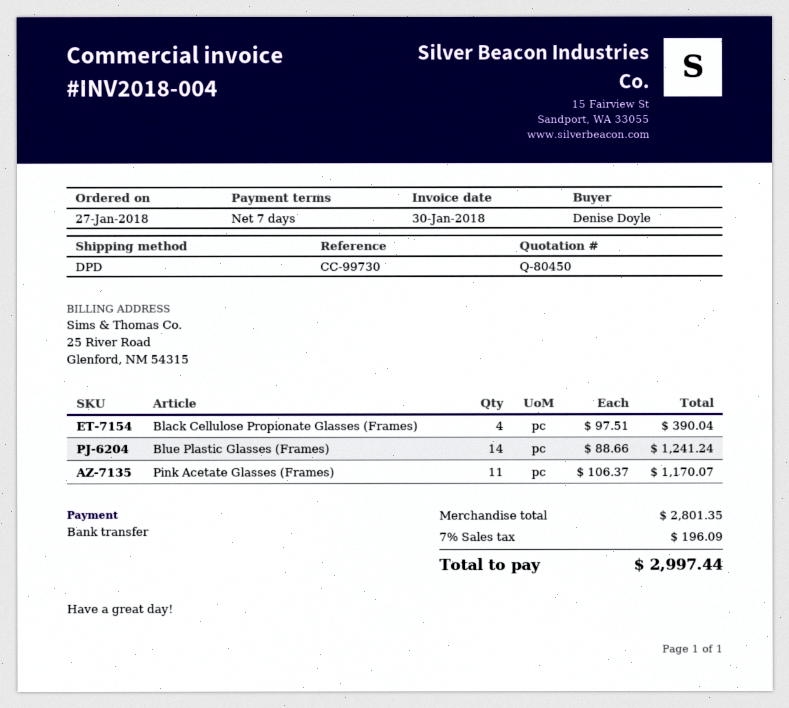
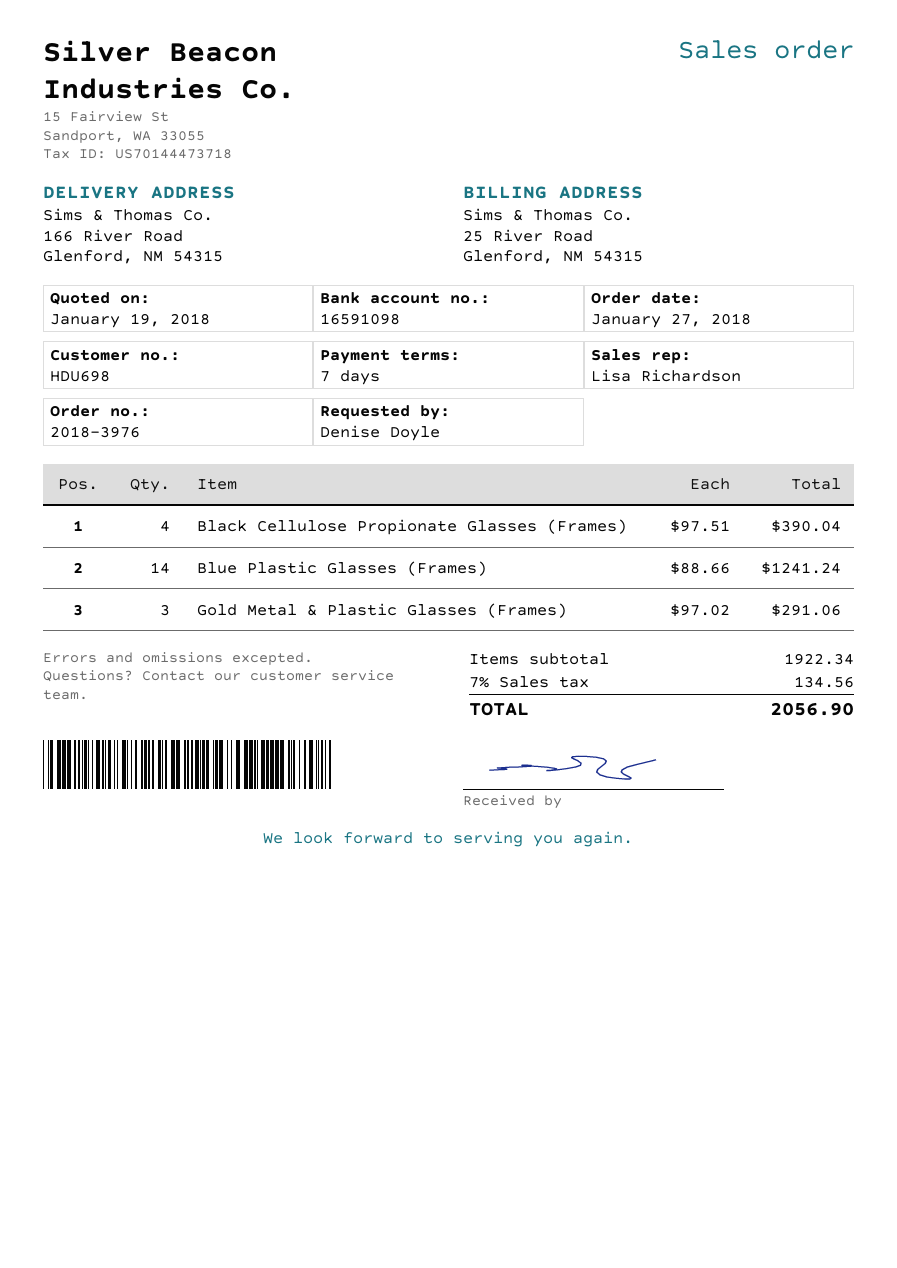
Pink Acetate Glasses (Frames): 11 x 106.37 = 1170.07 -> none
Gold Metal & Plastic Glasses (Frames): none -> 3 x 97.02 = 291.06
subtotal: 2801.35 -> 1922.34
tax: 7% = 196.09 -> 7% = 134.56
total: 2997.44 -> 2056.90

